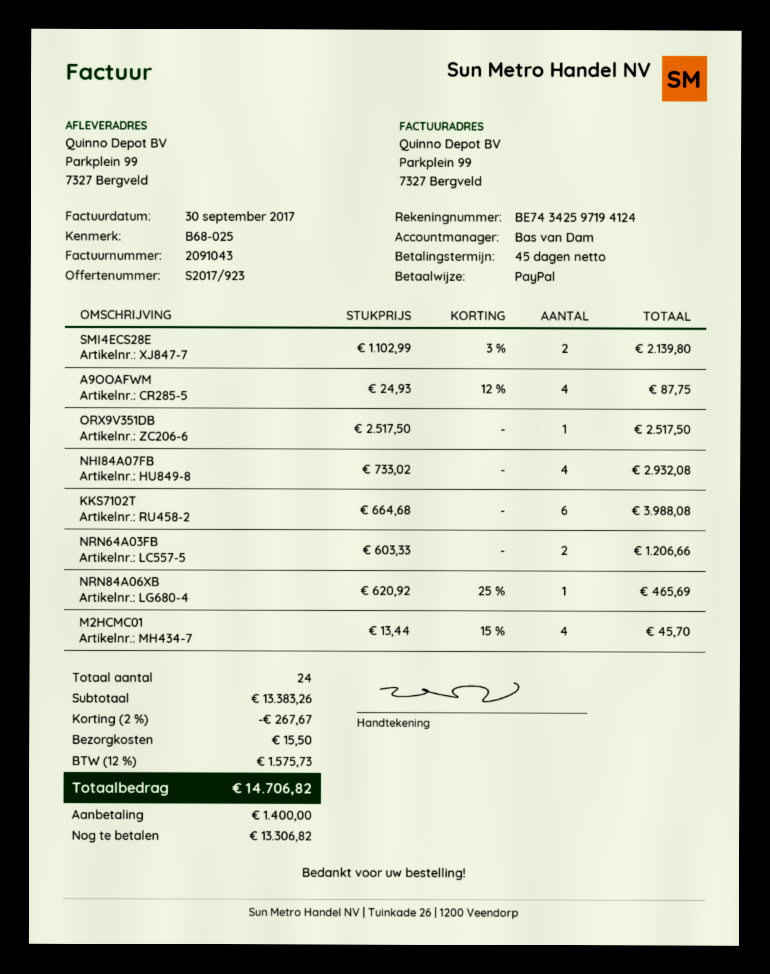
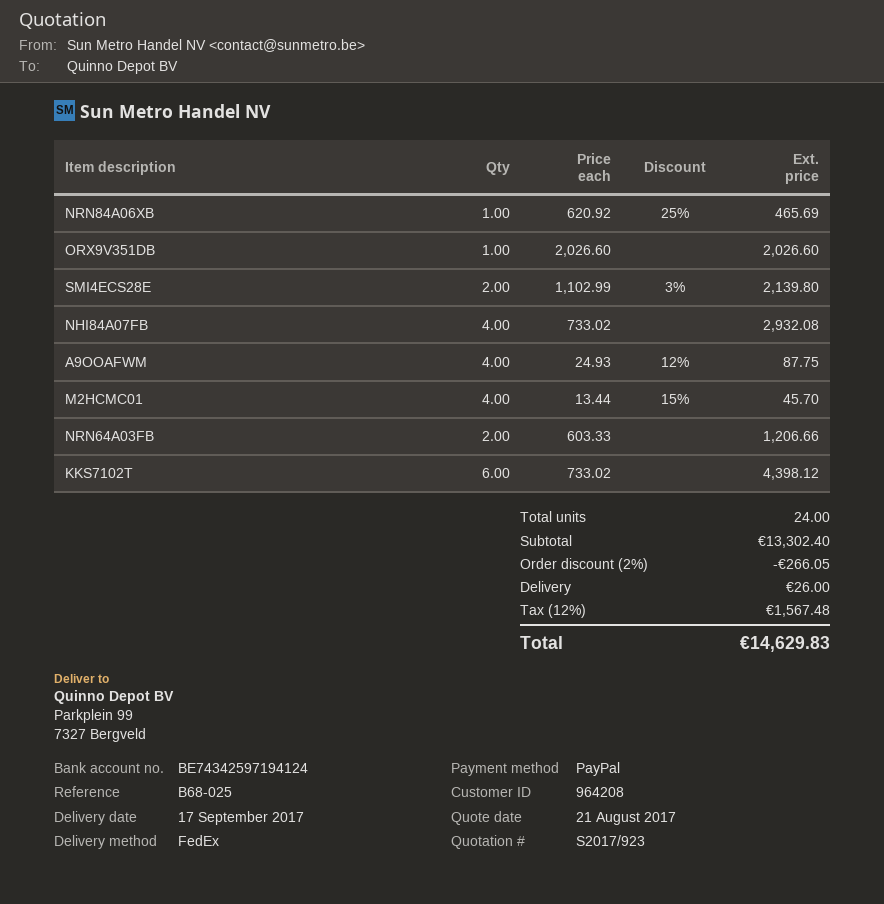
ORX9V351DB: 1 x 2517.50 = 2517.50 -> 1 x 2026.60 = 2026.60
KKS7102T: 6 x 664.68 = 3988.08 -> 6 x 733.02 = 4398.12
subtotal: 13383.26 -> 13302.40
discount: 2% = 267.67 -> 2% = 266.05
shipping: 15.50 -> 26.00
tax: 12% = 1575.73 -> 12% = 1567.48
total: 14706.82 -> 14629.83

